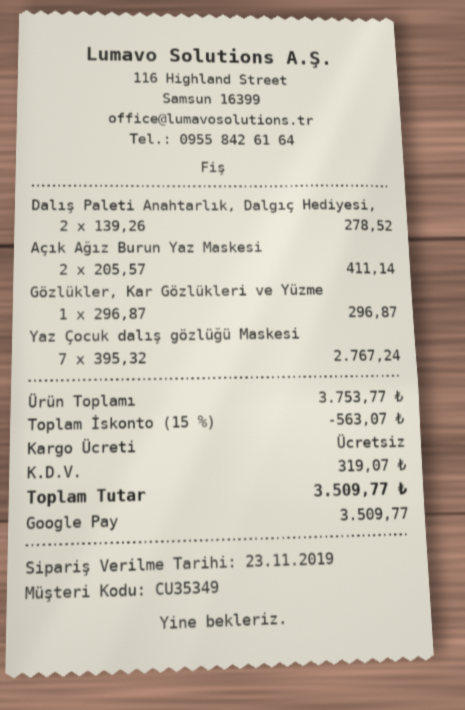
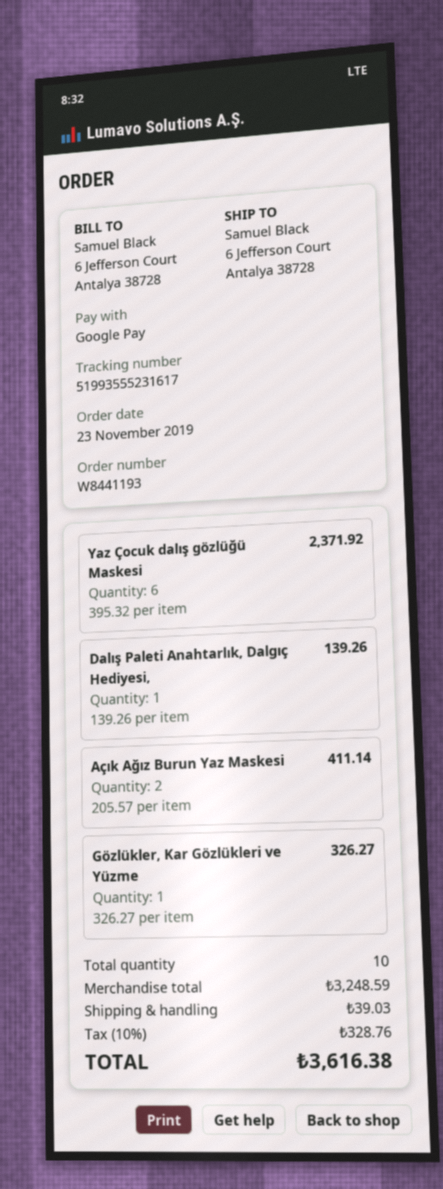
Dalış Paleti Anahtarlık, Dalgıç Hediyesi,: 2 x 139.26 = 278.52 -> 1 x 139.26 = 139.26
Gözlükler, Kar Gözlükleri ve Yüzme: 1 x 296.87 = 296.87 -> 1 x 326.27 = 326.27
Yaz Çocuk dalış gözlüğü Maskesi: 7 x 395.32 = 2767.24 -> 6 x 395.32 = 2371.92
subtotal: 3753.77 -> 3248.59
discount: 15% = 563.07 -> none
shipping: 0.00 -> 39.03
tax: 319.07 -> 328.76
total: 3509.77 -> 3616.38

